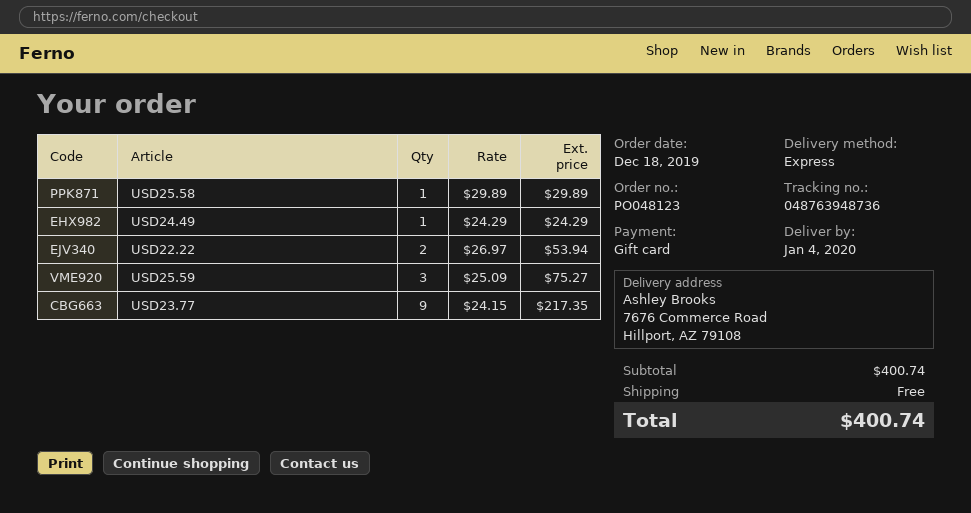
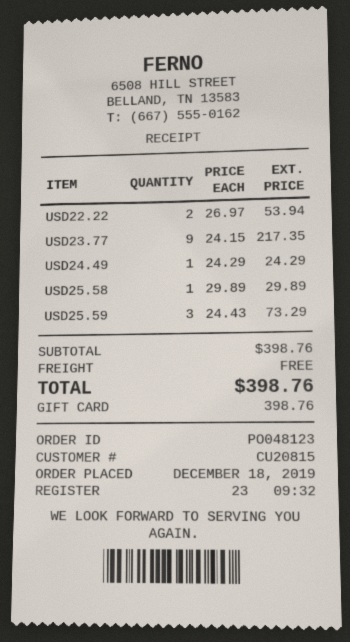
USD25.59: 3 x 25.09 = 75.27 -> 3 x 24.43 = 73.29
subtotal: 400.74 -> 398.76
total: 400.74 -> 398.76

